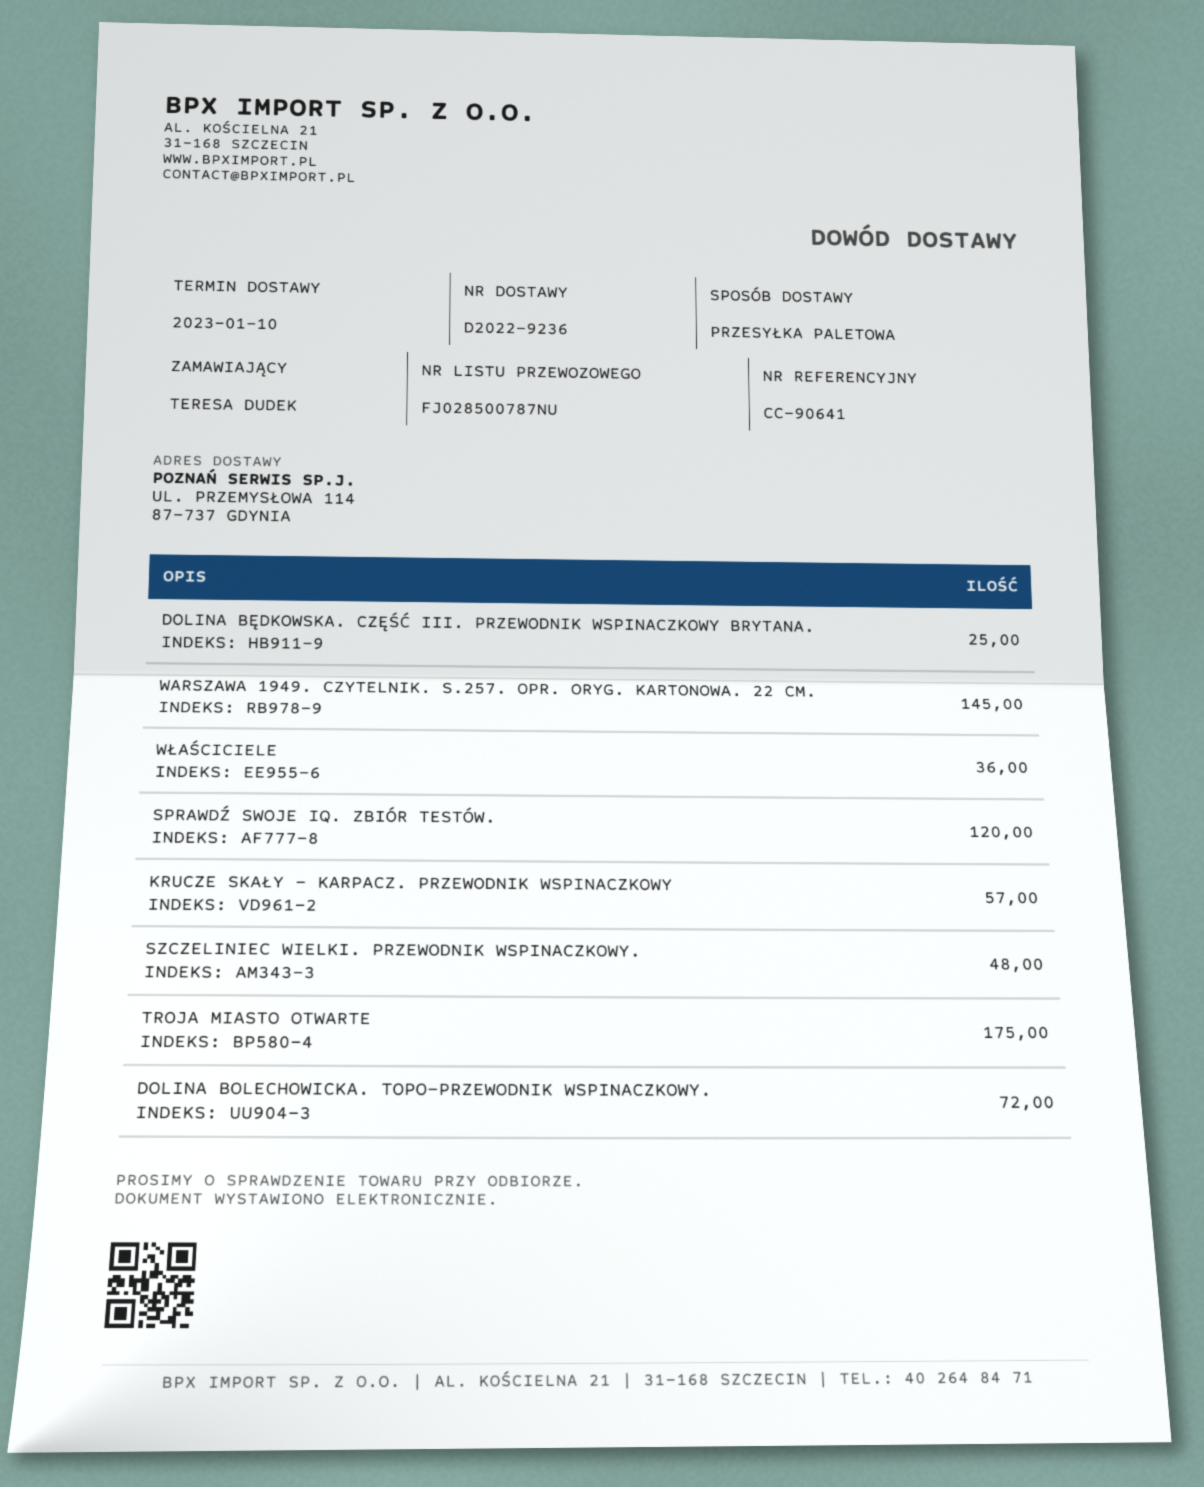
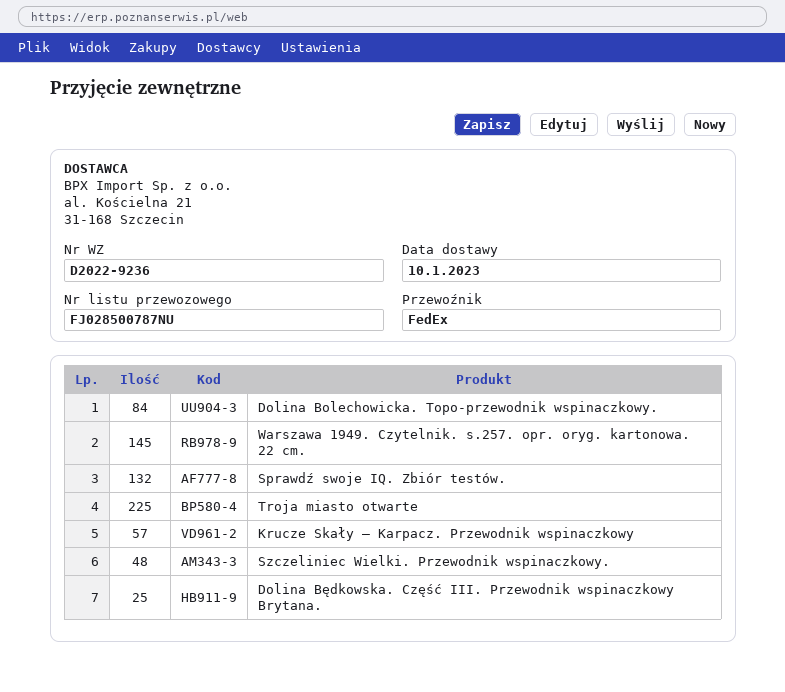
shipping method: pallet freight -> FedEx
WŁAŚCICIELE: 36 -> none
SPRAWDŹ SWOJE IQ. ZBIÓR TESTÓW.: 120 -> 132
TROJA MIASTO OTWARTE: 175 -> 225
DOLINA BOLECHOWICKA. TOPO-PRZEWODNIK WSPINACZKOWY.: 72 -> 84

